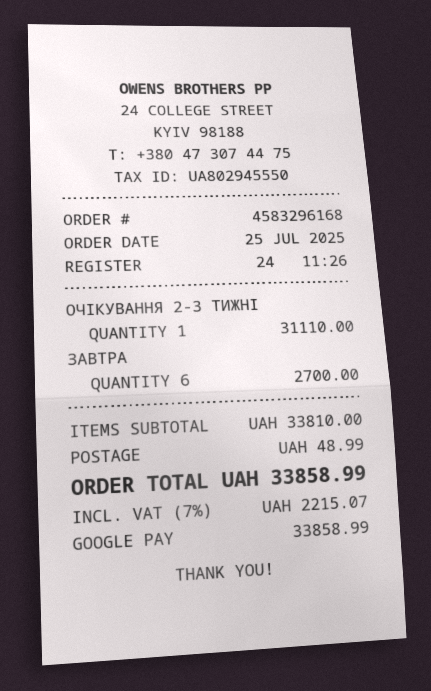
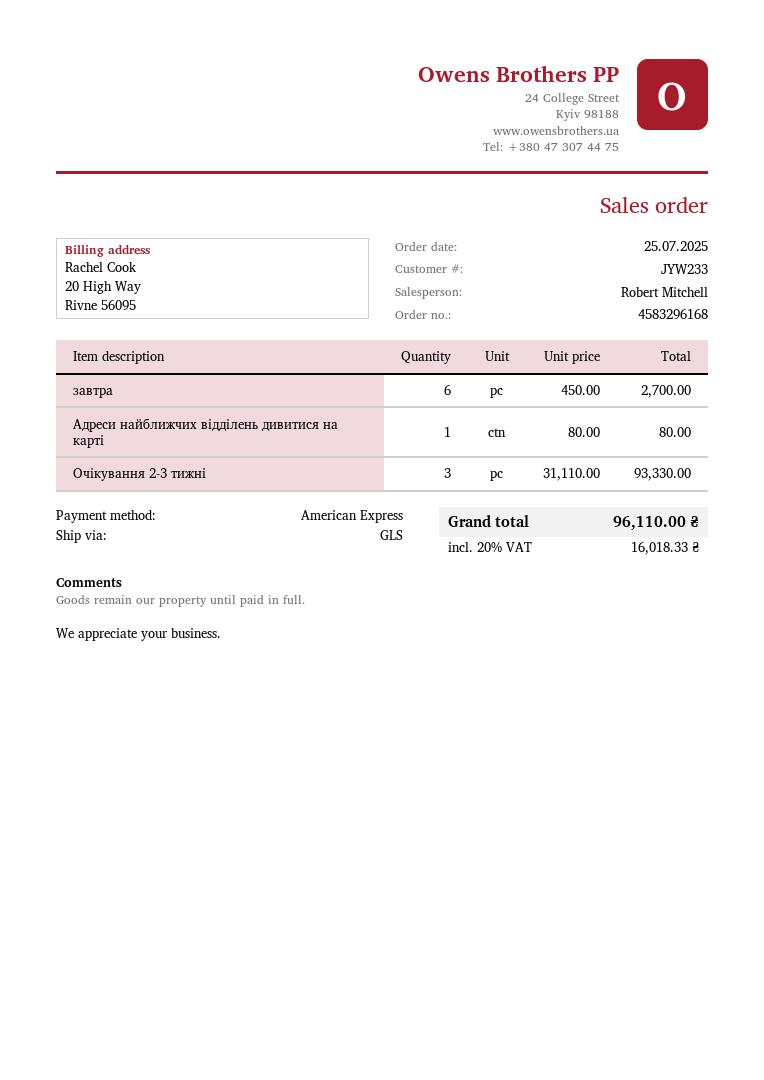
payment method: Google Pay -> American Express
ОЧІКУВАННЯ 2-3 ТИЖНІ: 1 for 31110.00 -> 3 for 93330.00
Адреси найближчих відділень дивитися на карті: none -> 1 for 80.00
shipping: 48.99 -> none
tax: 7% = 2215.07 -> 20% = 16018.33
total: 33858.99 -> 96110.00

